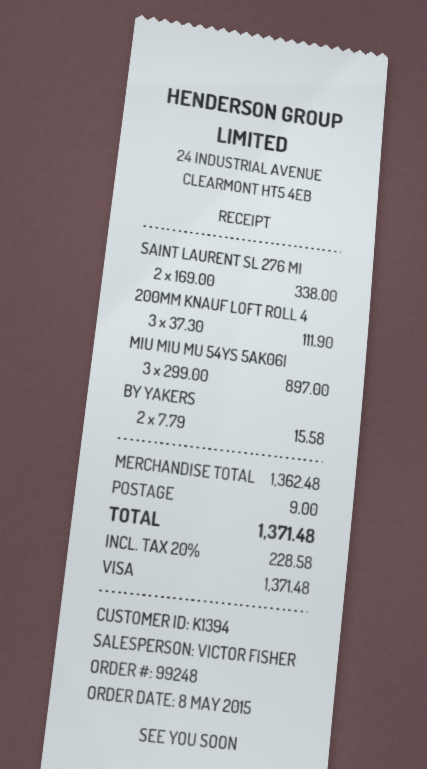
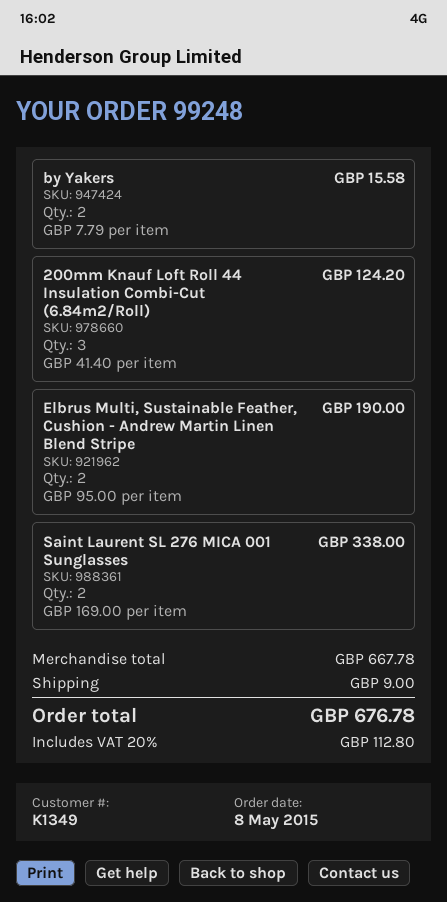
customer number: K1394 -> K1349
200MM KNAUF LOFT ROLL 4: 3 x 37.30 = 111.90 -> 3 x 41.40 = 124.20
MIU MIU MU 54YS 5AK06I: 3 x 299.00 = 897.00 -> none
Elbrus Multi, Sustainable Feather, Cushion - Andrew Martin Linen Blend Stripe: none -> 2 x 95.00 = 190.00
subtotal: 1362.48 -> 667.78
tax: 20% = 228.58 -> 20% = 112.80
total: 1371.48 -> 676.78

